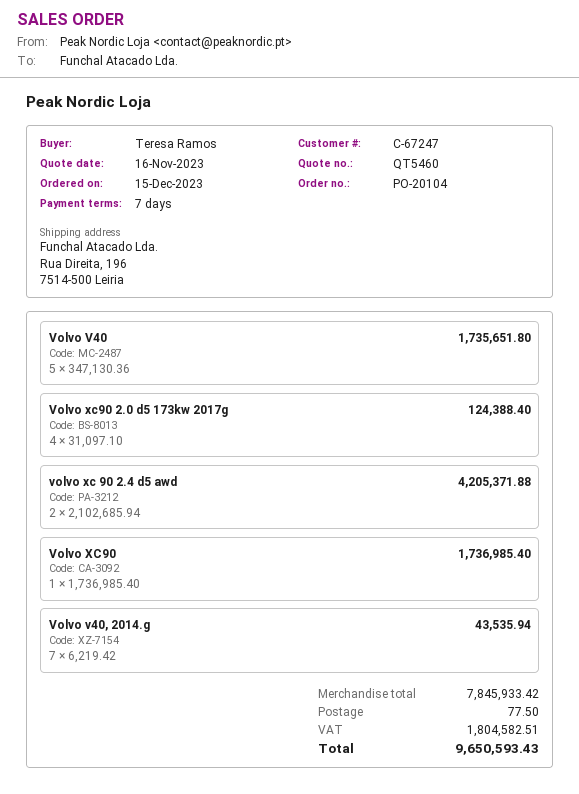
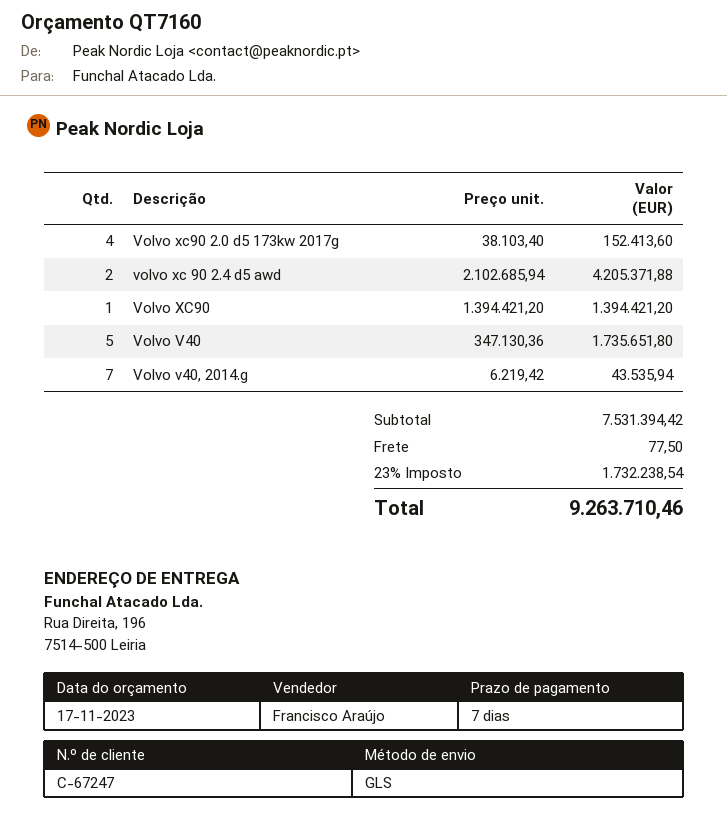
quote number: QT5460 -> QT7160
quote date: 2023-11-16 -> 2023-11-17
Volvo xc90 2.0 d5 173kw 2017g: 4 x 31097.10 = 124388.40 -> 4 x 38103.40 = 152413.60
Volvo XC90: 1 x 1736985.40 = 1736985.40 -> 1 x 1394421.20 = 1394421.20
subtotal: 7845933.42 -> 7531394.42
tax: 1804582.51 -> 1732238.54
total: 9650593.43 -> 9263710.46

